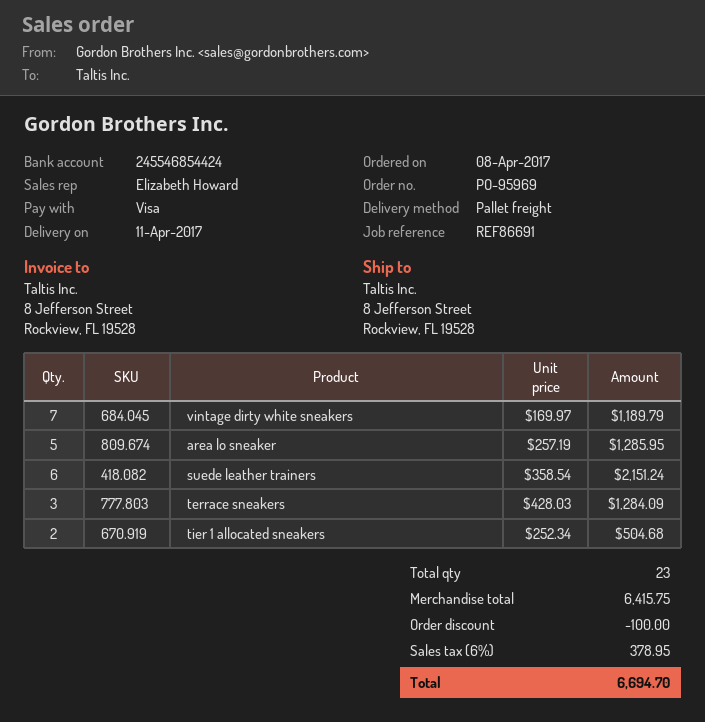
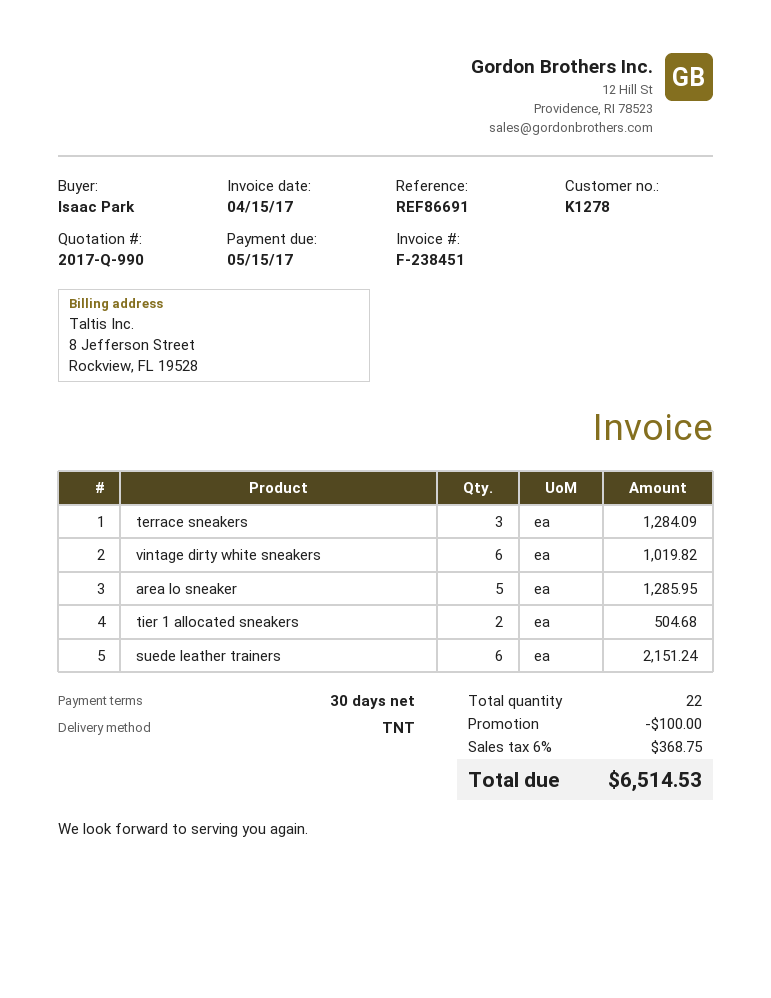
shipping method: pallet freight -> TNT
vintage dirty white sneakers: 7 for 1189.79 -> 6 for 1019.82
total quantity: 23 -> 22
tax: 6% = 378.95 -> 6% = 368.75
total: 6694.70 -> 6514.53

